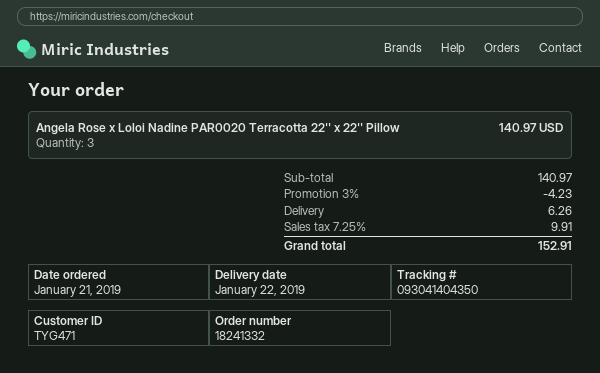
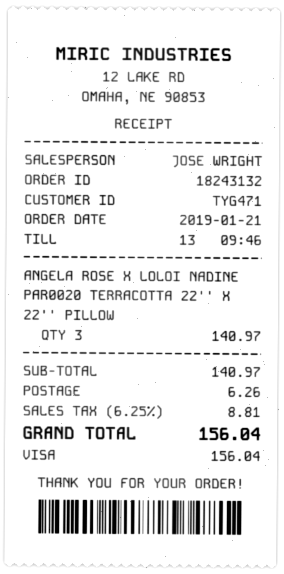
order number: 18241332 -> 18243132
discount: 3% = 4.23 -> none
tax: 7.25% = 9.91 -> 6.25% = 8.81
total: 152.91 -> 156.04

